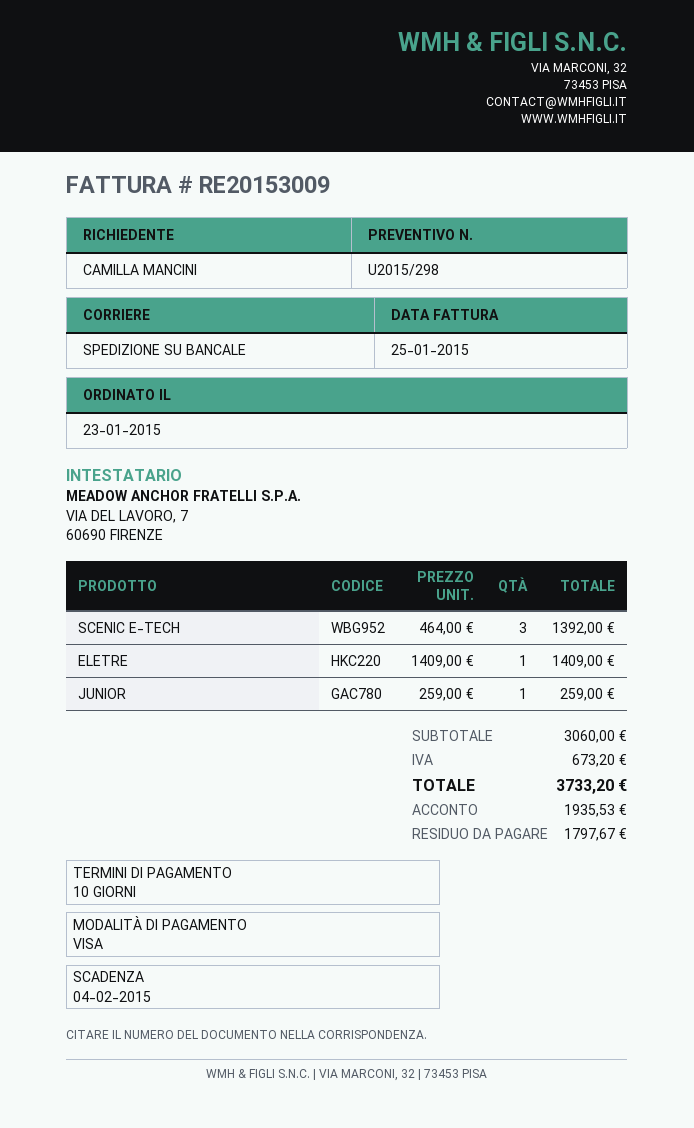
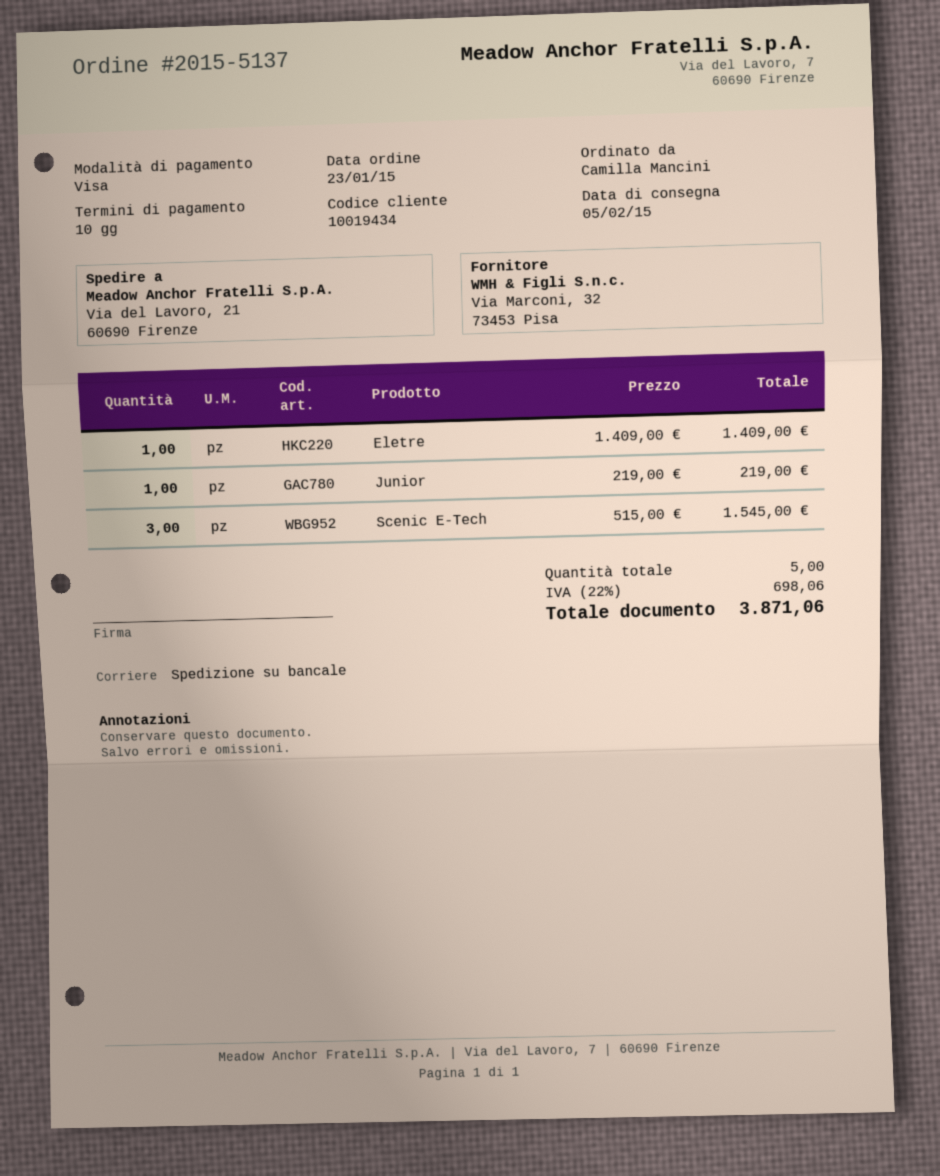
SCENIC E-TECH: 3 x 464.00 = 1392.00 -> 3 x 515.00 = 1545.00
JUNIOR: 1 x 259.00 = 259.00 -> 1 x 219.00 = 219.00
tax: 673.20 -> 698.06
total: 3733.20 -> 3871.06

